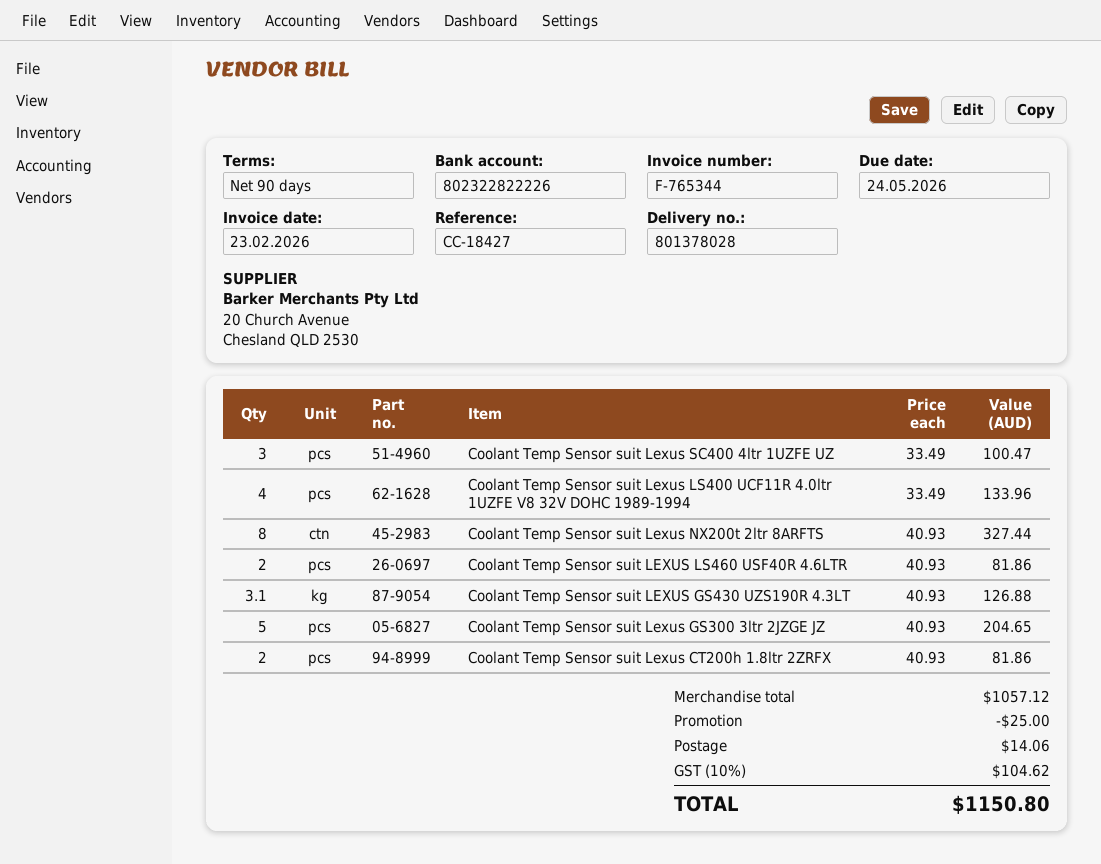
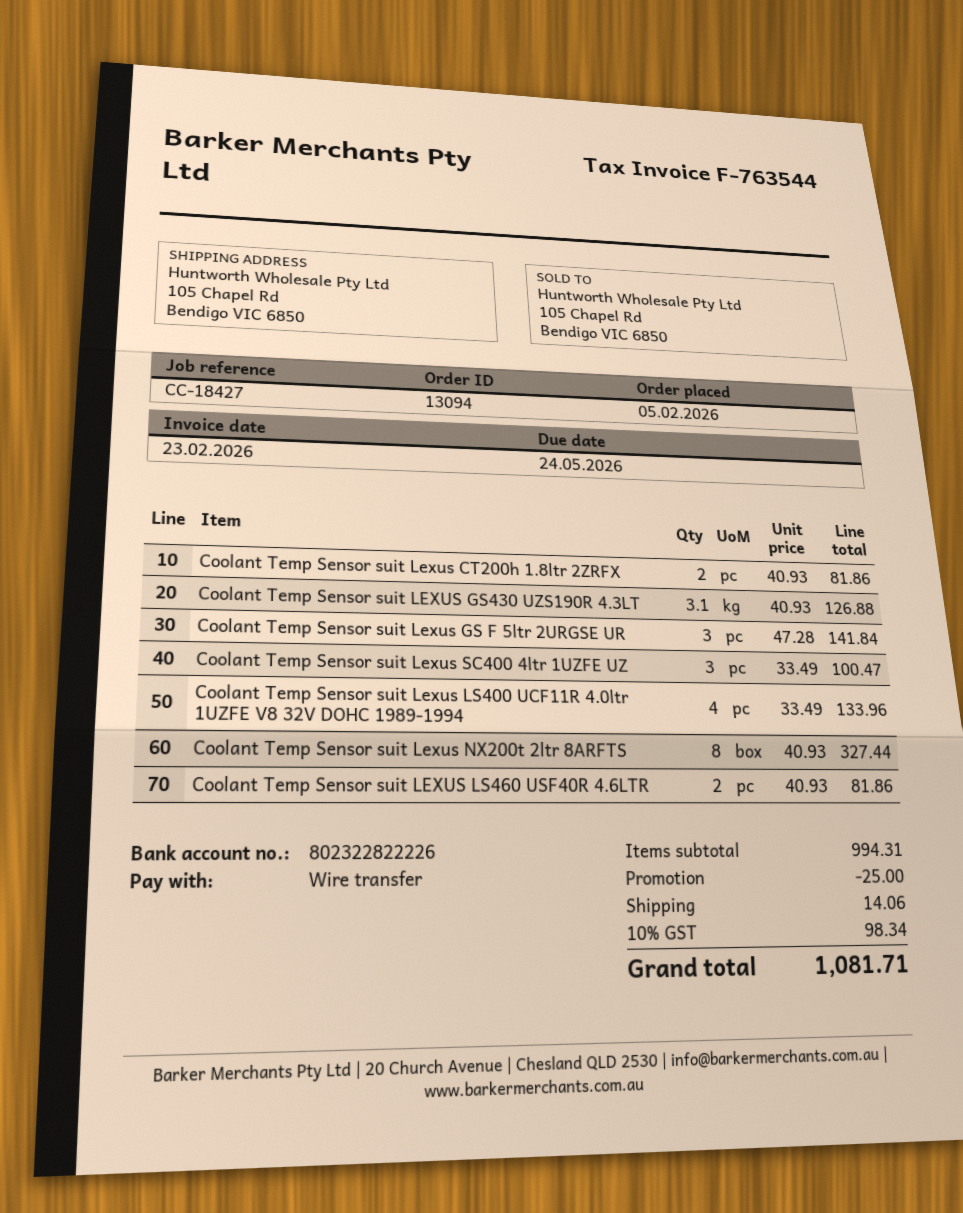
invoice number: F-765344 -> F-763544
Coolant Temp Sensor suit Lexus GS300 3ltr 2JZGE JZ: 5 x 40.93 = 204.65 -> none
Coolant Temp Sensor suit Lexus GS F 5ltr 2URGSE UR: none -> 3 x 47.28 = 141.84
subtotal: 1057.12 -> 994.31
tax: 10% = 104.62 -> 10% = 98.34
total: 1150.80 -> 1081.71

